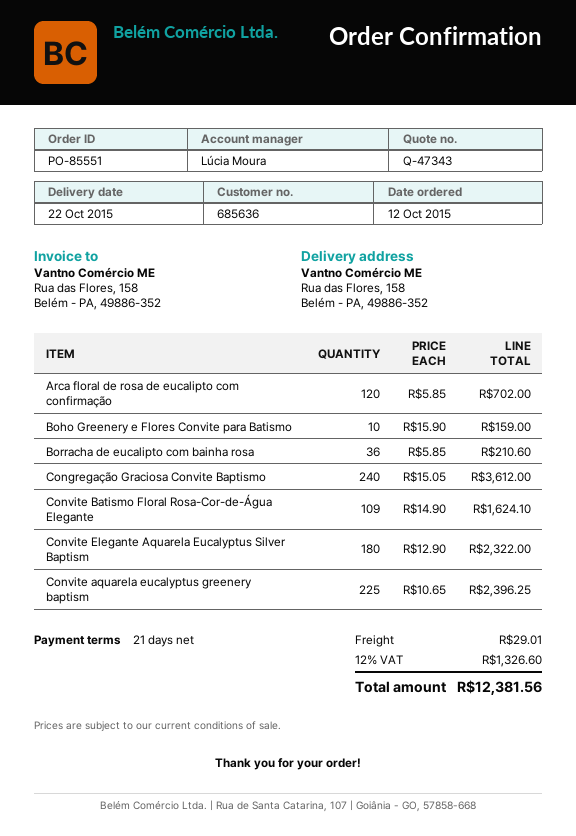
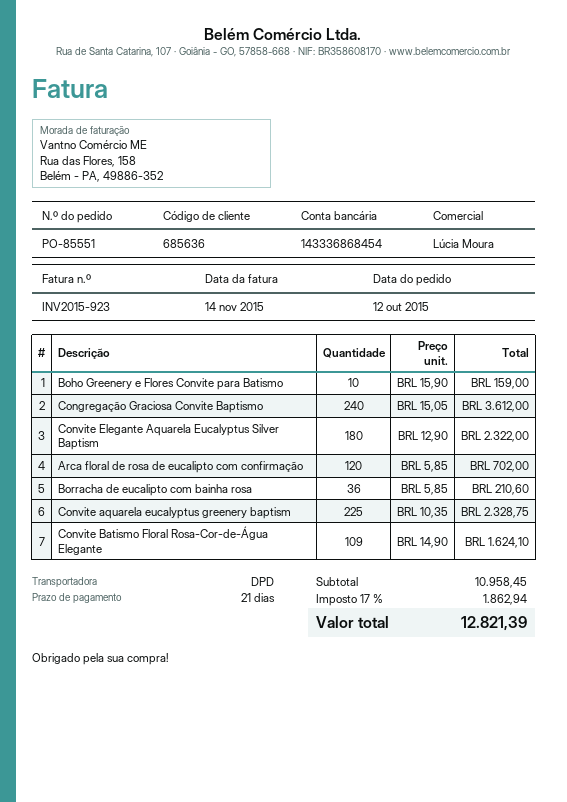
Convite aquarela eucalyptus greenery baptism: 225 x 10.65 = 2396.25 -> 225 x 10.35 = 2328.75
shipping: 29.01 -> none
tax: 12% = 1326.60 -> 17% = 1862.94
total: 12381.56 -> 12821.39

